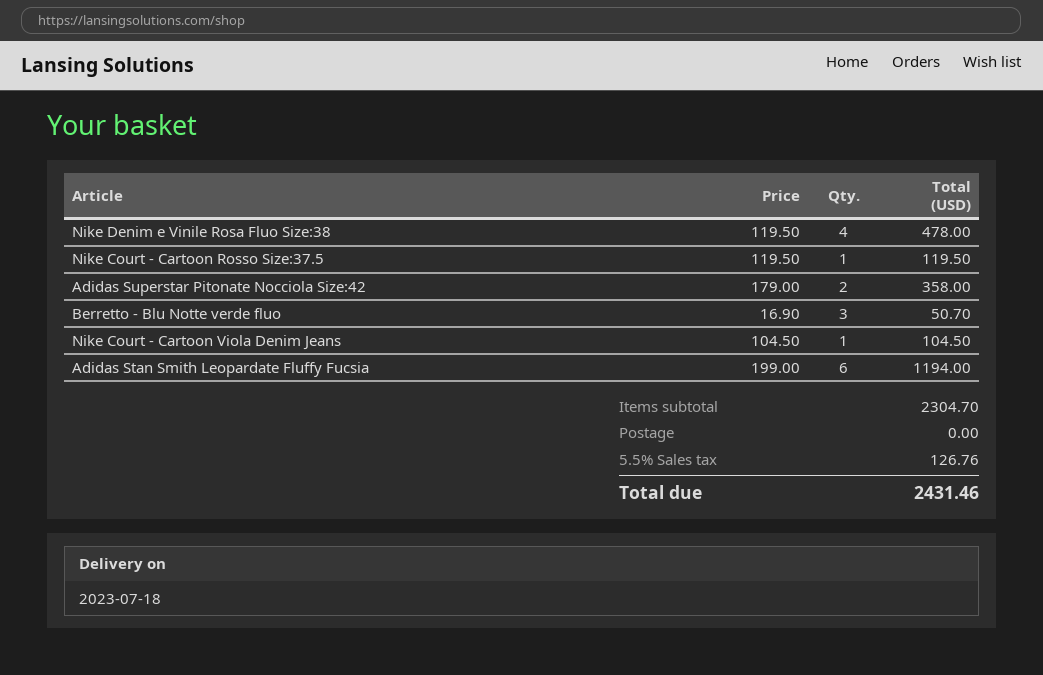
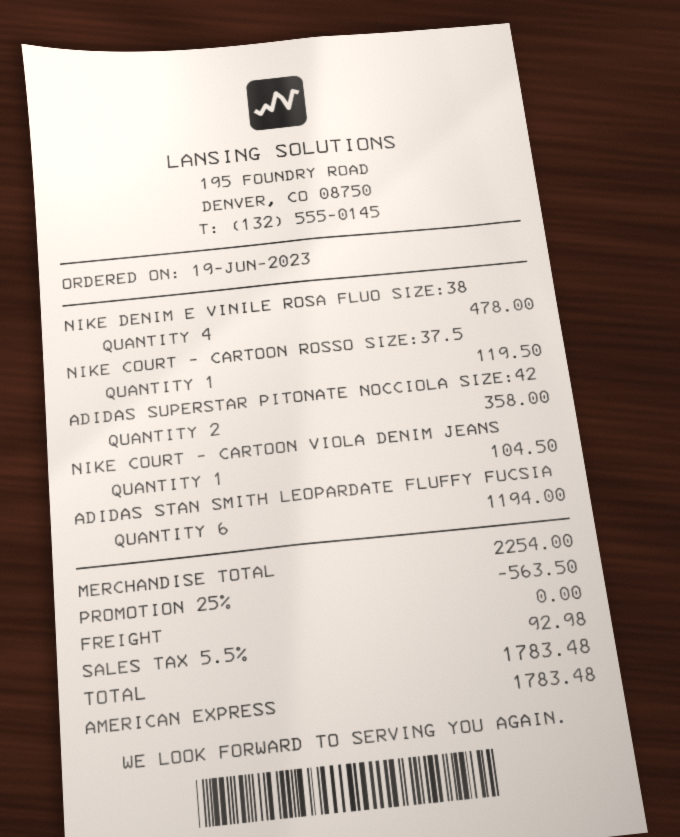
Berretto - Blu Notte verde fluo: 3 for 50.70 -> none
subtotal: 2304.70 -> 2254.00
discount: none -> 25% = 563.50
tax: 5.5% = 126.76 -> 5.5% = 92.98
total: 2431.46 -> 1783.48

